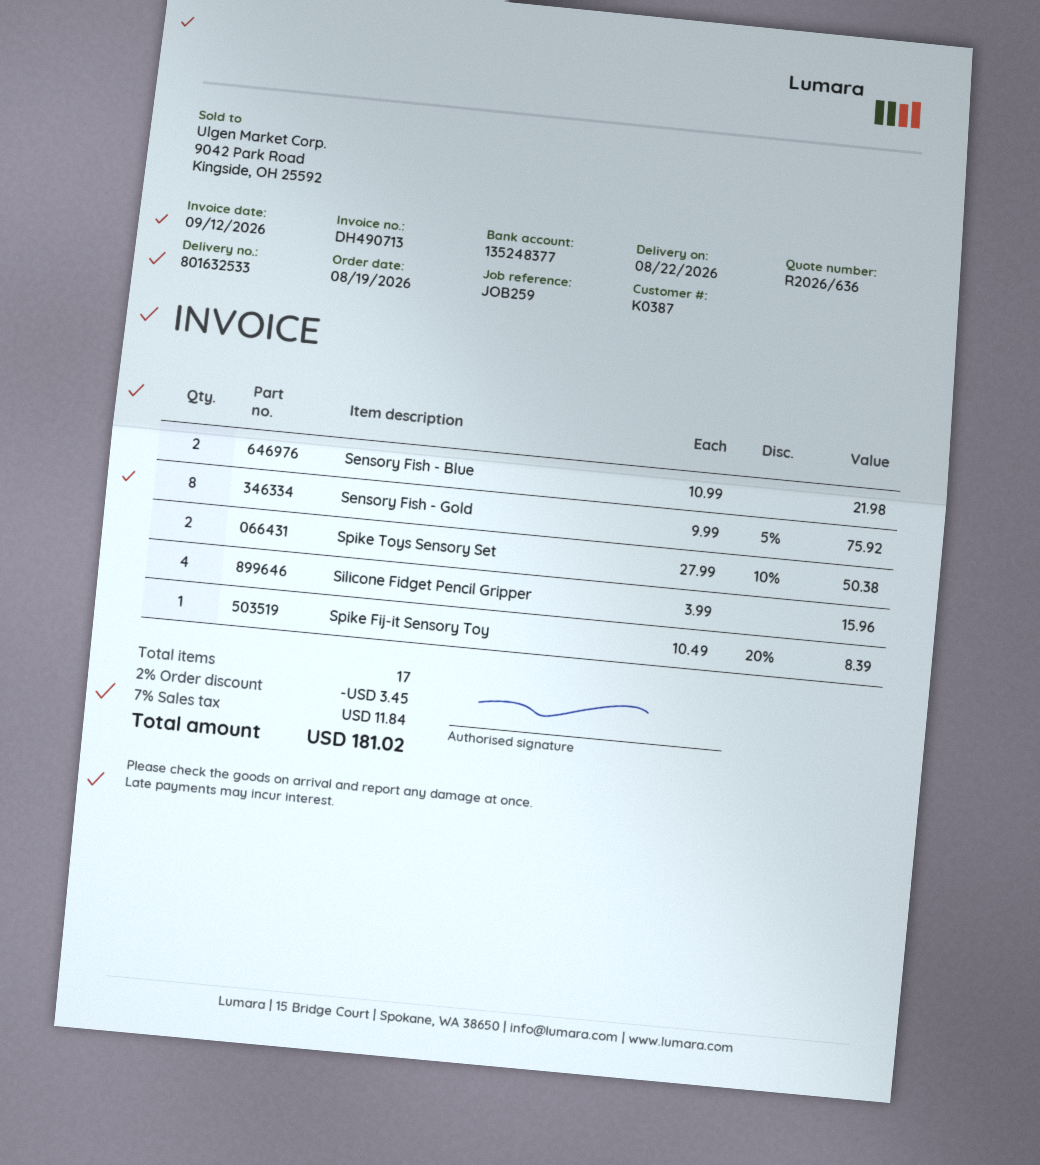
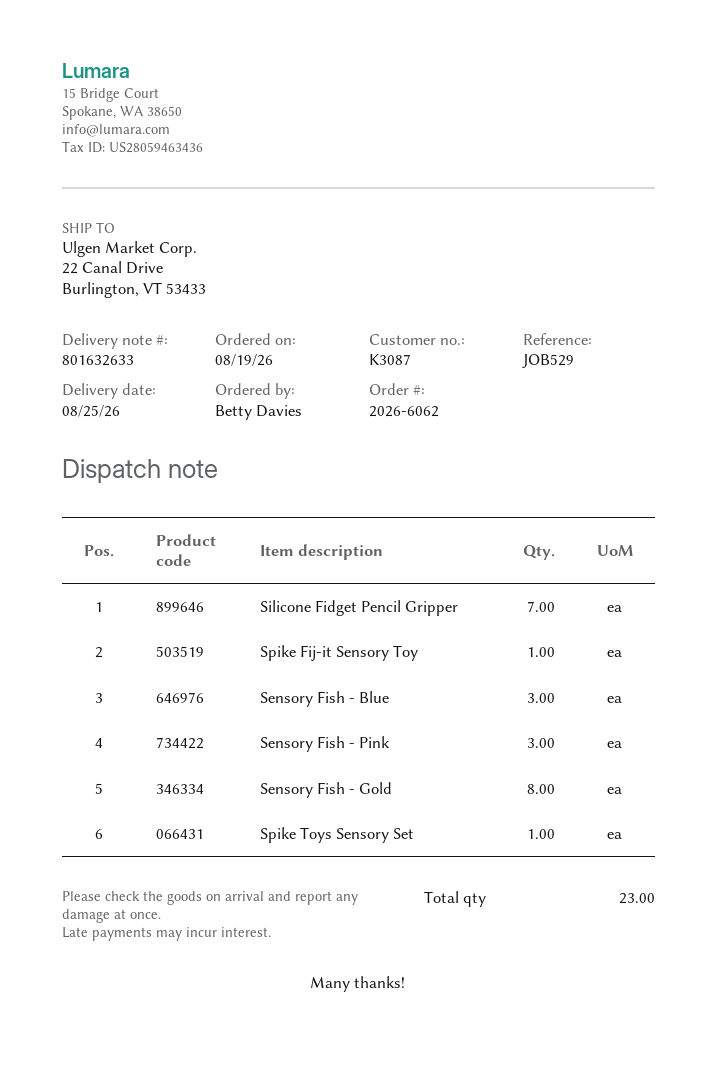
delivery note number: 801632533 -> 801632633
delivery date: 2026-08-22 -> 2026-08-25
customer number: K0387 -> K3087
reference: JOB259 -> JOB529
Sensory Fish - Blue: 2 -> 3
Spike Toys Sensory Set: 2 -> 1
Silicone Fidget Pencil Gripper: 4 -> 7
Sensory Fish - Pink: none -> 3
total quantity: 17 -> 23

